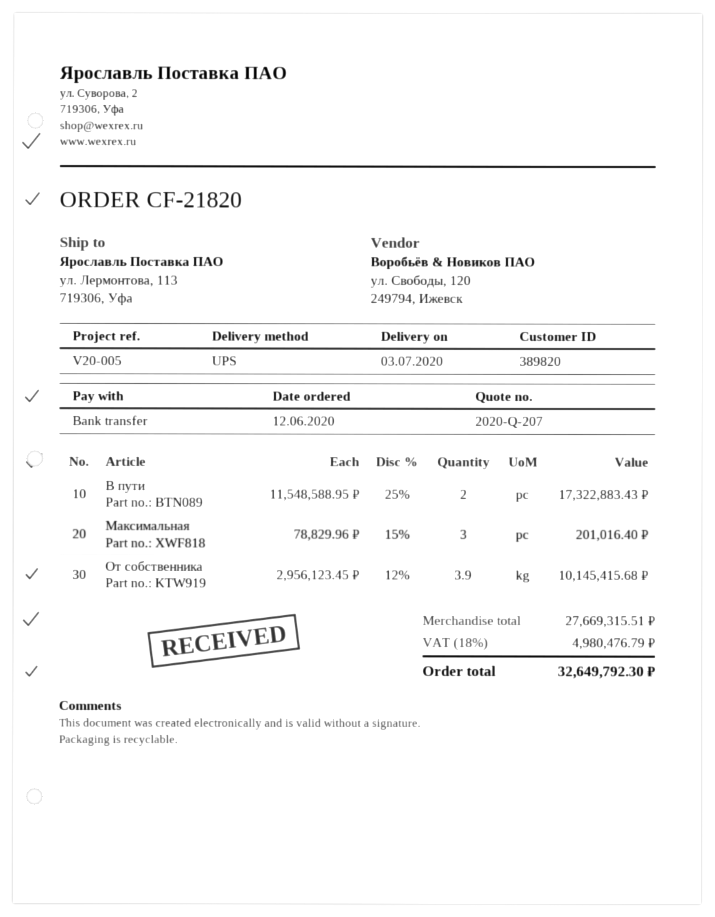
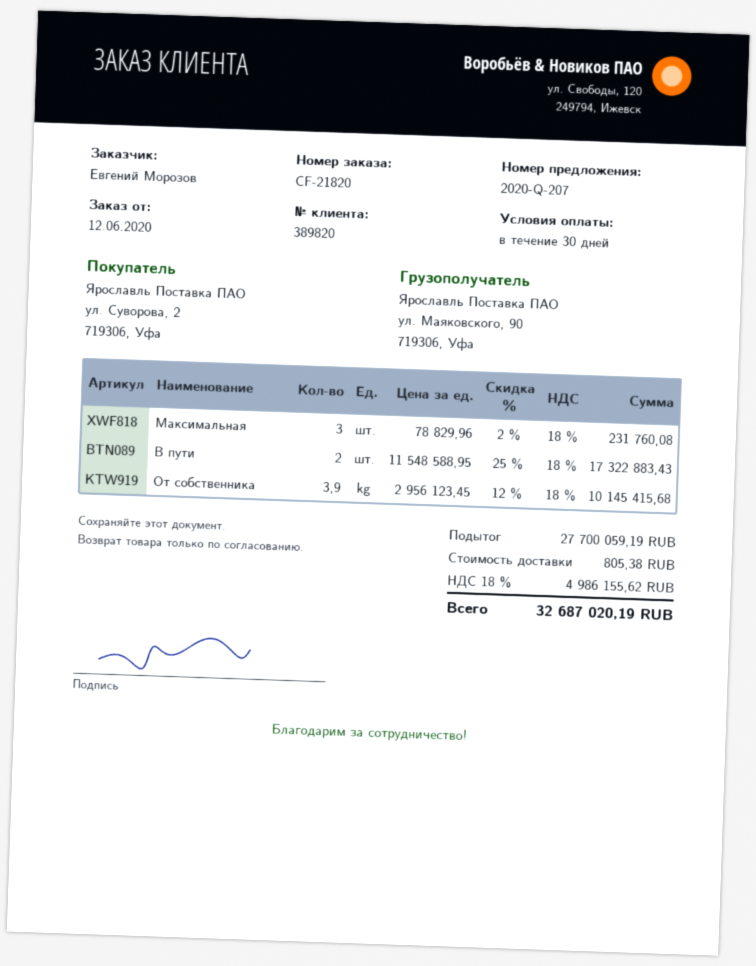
ship to: ул. Лермонтова, 113, 719306, Уфа -> ул. Маяковского, 90, 719306, Уфа
Максимальная: 3 x 78829.96 - 15% = 201016.40 -> 3 x 78829.96 - 2% = 231760.08
subtotal: 27669315.51 -> 27700059.19
shipping: none -> 805.38
tax: 18% = 4980476.79 -> 18% = 4986155.62
total: 32649792.30 -> 32687020.19

